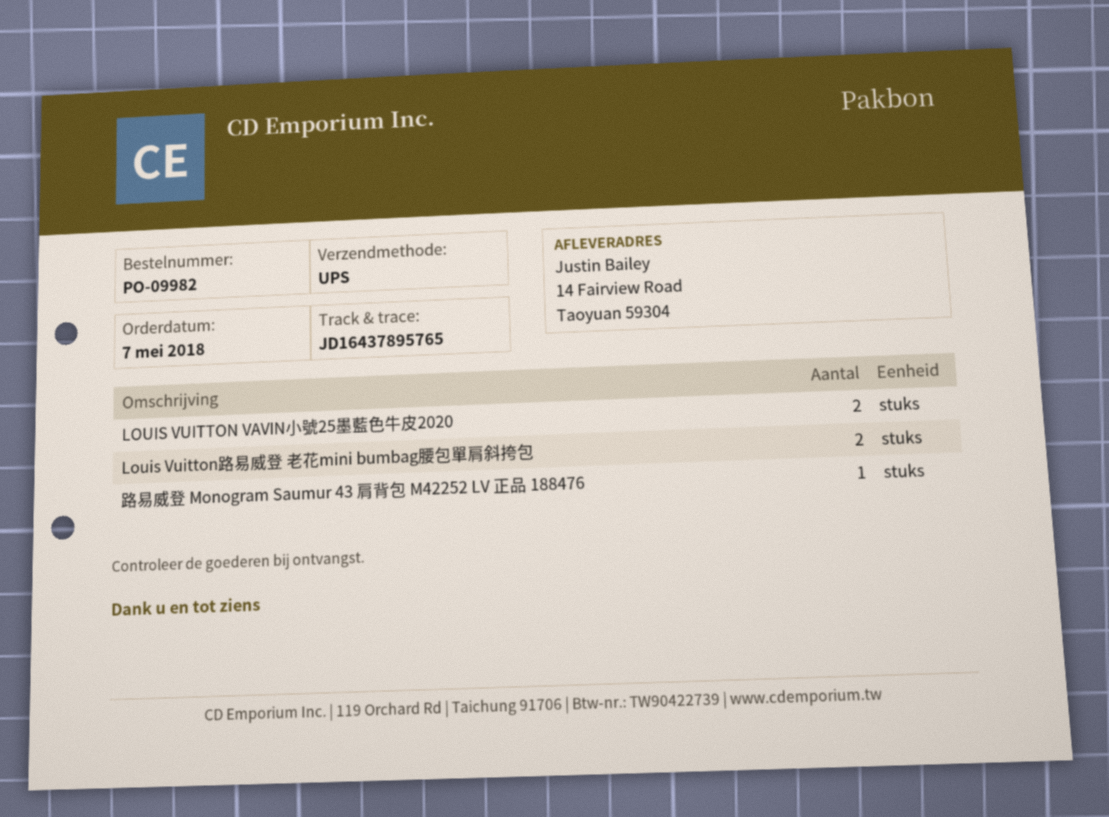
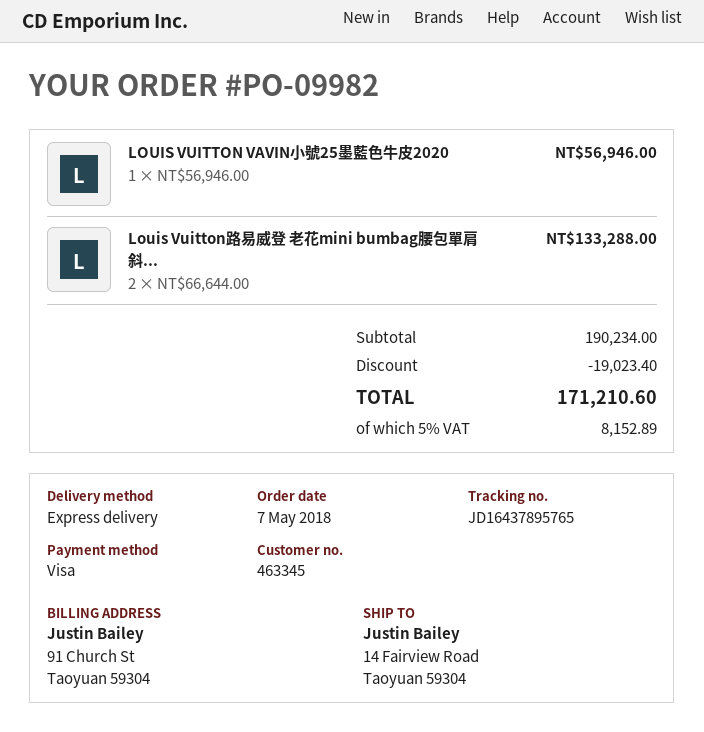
shipping method: UPS -> express
LOUIS VUITTON VAVIN小號25墨藍色牛皮2020: 2 -> 1
路易威登 Monogram Saumur 43 肩背包 M42252 LV 正品 188476: 1 -> none

